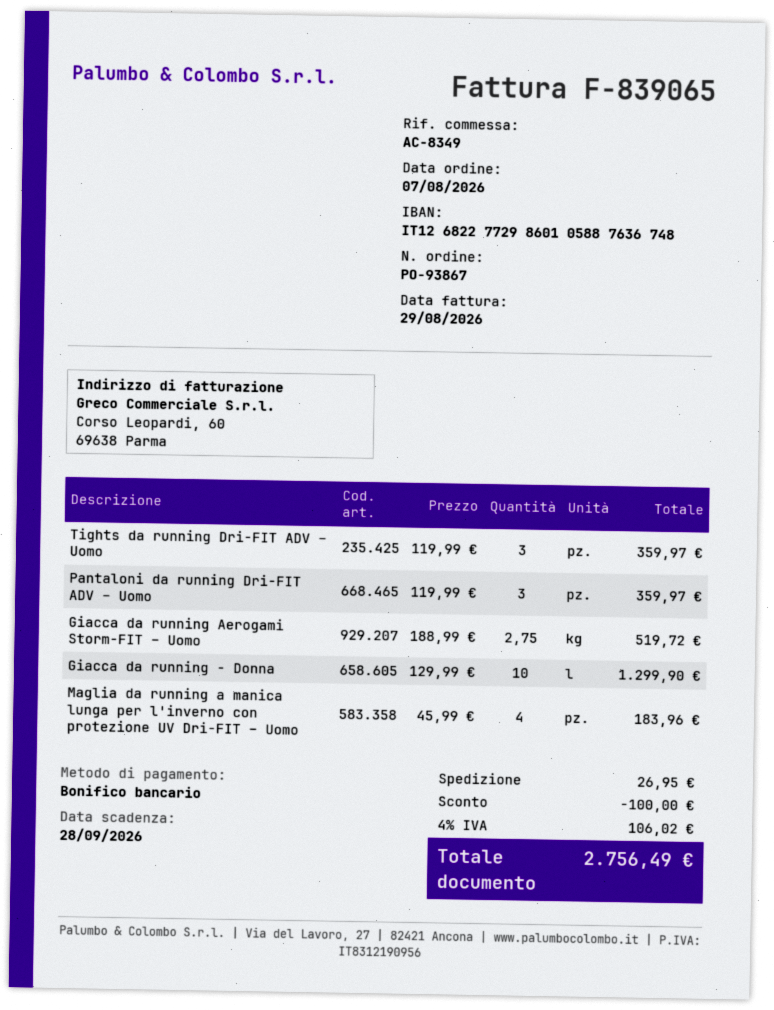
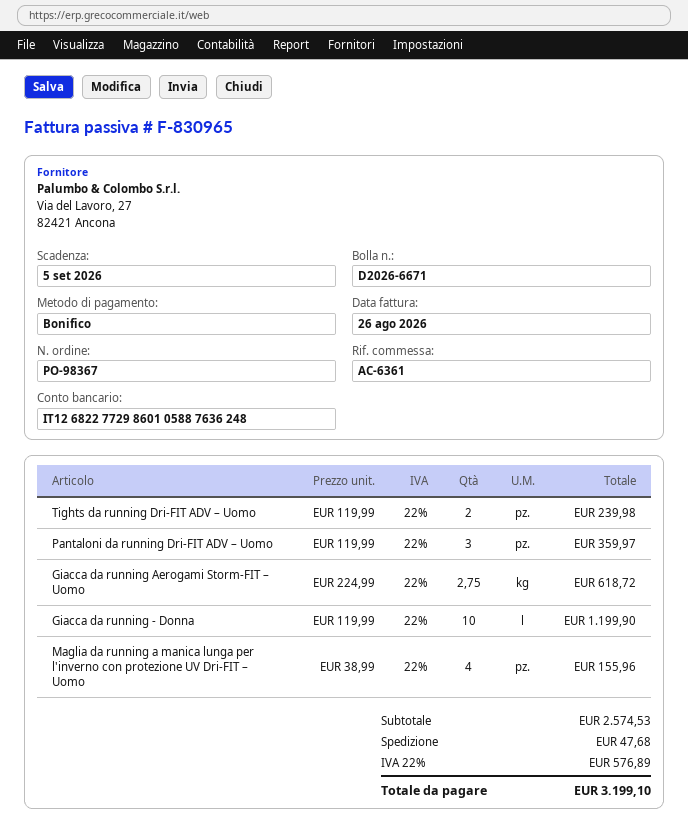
order number: PO-93867 -> PO-98367
invoice number: F-839065 -> F-830965
invoice date: 2026-08-29 -> 2026-08-26
due date: 2026-09-28 -> 2026-09-05
reference: AC-8349 -> AC-6361
bank account: IT1268227729860105887636748 -> IT1268227729860105887636248
Tights da running Dri-FIT ADV – Uomo: 3 x 119.99 = 359.97 -> 2 x 119.99 = 239.98
Giacca da running Aerogami Storm-FIT – Uomo: 2.75 x 188.99 = 519.72 -> 2.75 x 224.99 = 618.72
Giacca da running - Donna: 10 x 129.99 = 1299.90 -> 10 x 119.99 = 1199.90
Maglia da running a manica lunga per l'inverno con protezione UV Dri-FIT – Uomo: 4 x 45.99 = 183.96 -> 4 x 38.99 = 155.96
discount: 100.00 -> none
shipping: 26.95 -> 47.68
tax: 4% = 106.02 -> 22% = 576.89
total: 2756.49 -> 3199.10

